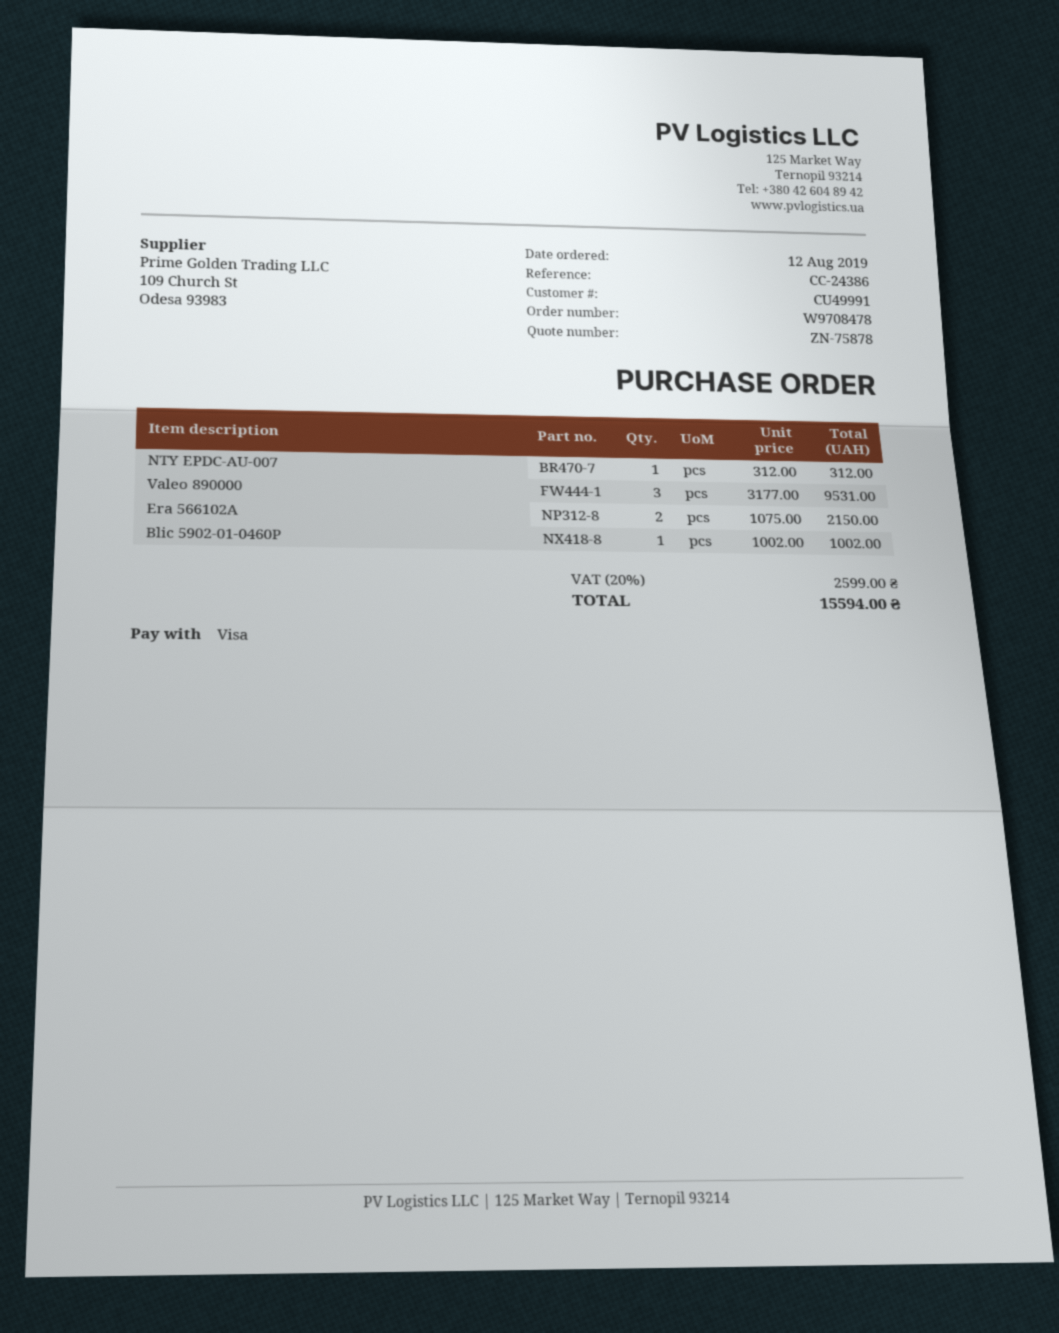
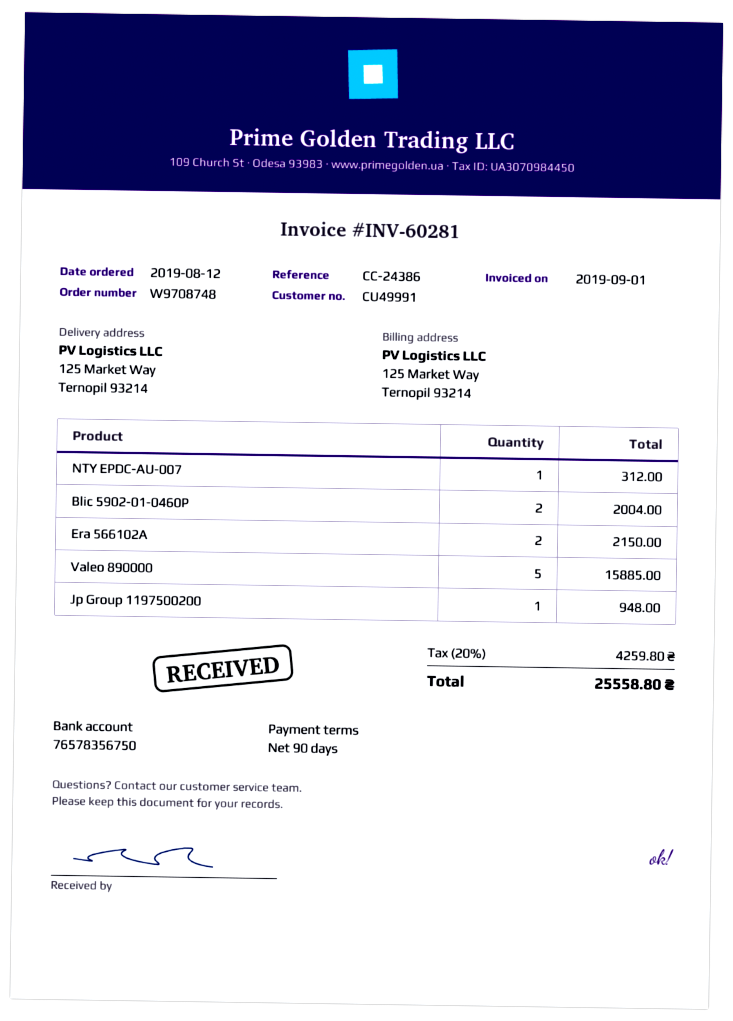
order number: W9708478 -> W9708748
Valeo 890000: 3 for 9531.00 -> 5 for 15885.00
Blic 5902-01-0460P: 1 for 1002.00 -> 2 for 2004.00
Jp Group 1197500200: none -> 1 for 948.00
tax: 20% = 2599.00 -> 20% = 4259.80
total: 15594.00 -> 25558.80

